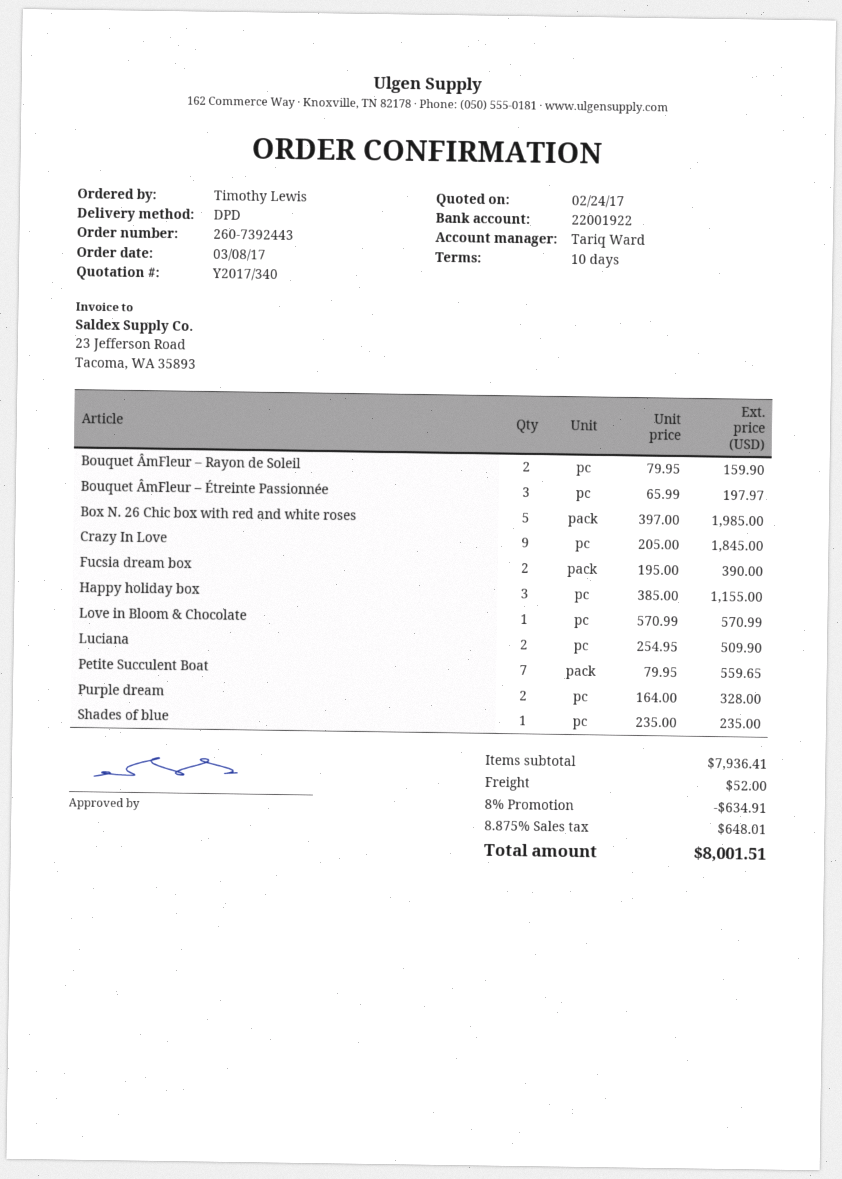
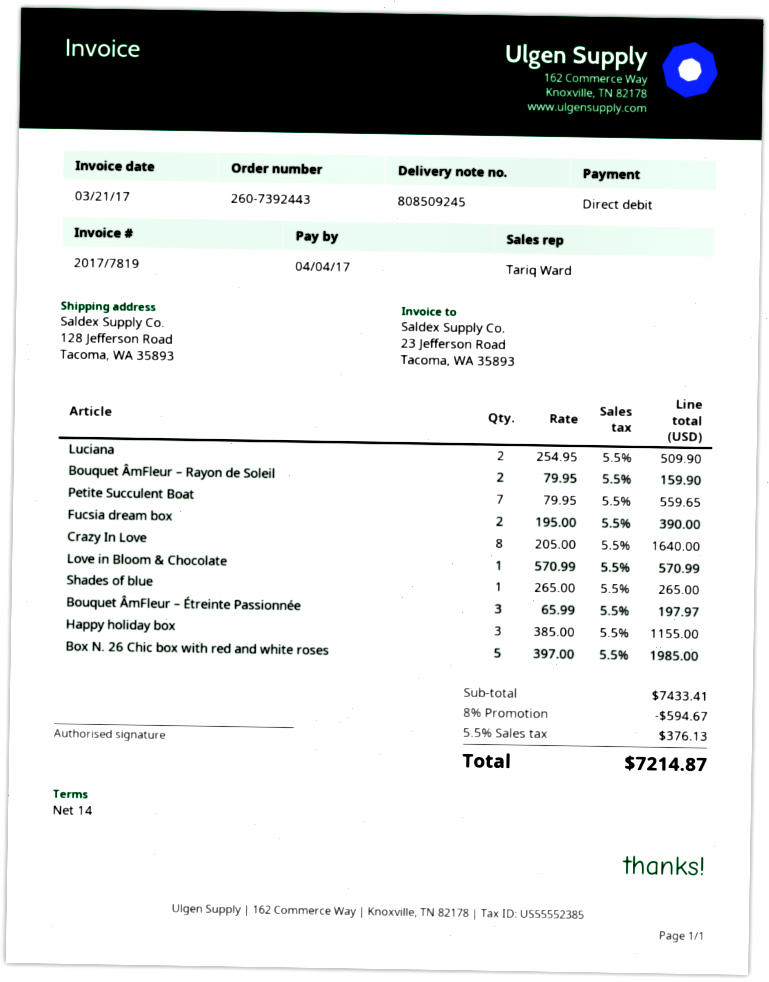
payment terms: 10 days -> 14 days
Crazy In Love: 9 x 205.00 = 1845.00 -> 8 x 205.00 = 1640.00
Purple dream: 2 x 164.00 = 328.00 -> none
Shades of blue: 1 x 235.00 = 235.00 -> 1 x 265.00 = 265.00
subtotal: 7936.41 -> 7433.41
discount: 8% = 634.91 -> 8% = 594.67
shipping: 52.00 -> none
tax: 8.875% = 648.01 -> 5.5% = 376.13
total: 8001.51 -> 7214.87

